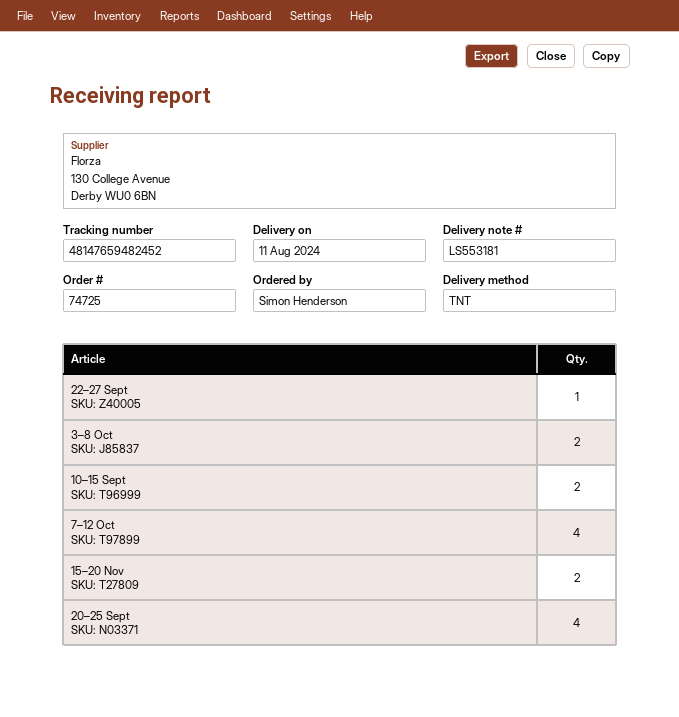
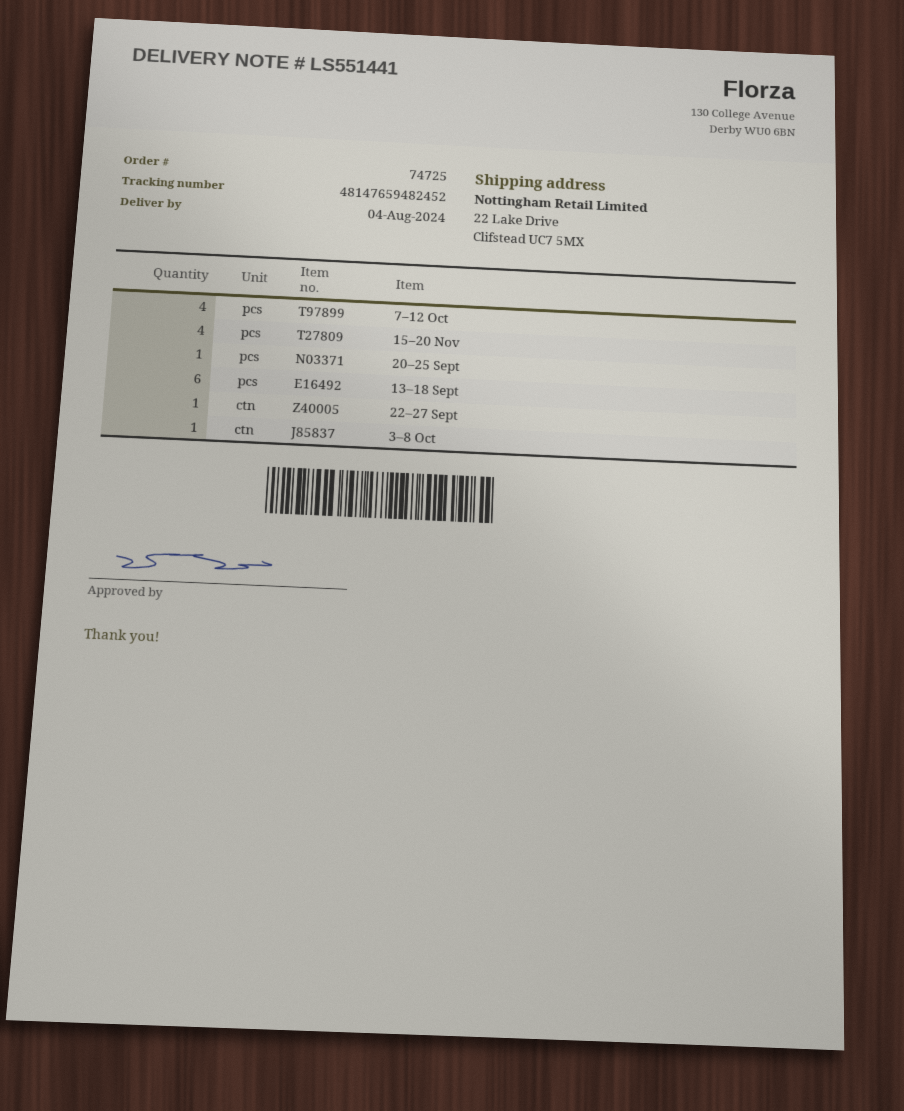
delivery note number: LS553181 -> LS551441
delivery date: 2024-08-11 -> 2024-08-04
3–8 Oct: 2 -> 1
10–15 Sept: 2 -> none
15–20 Nov: 2 -> 4
20–25 Sept: 4 -> 1
13–18 Sept: none -> 6

